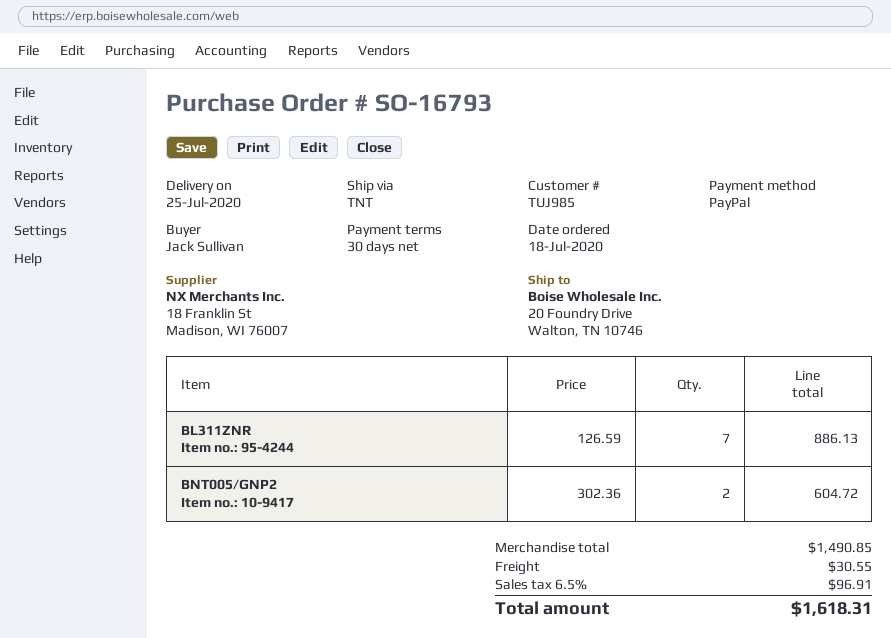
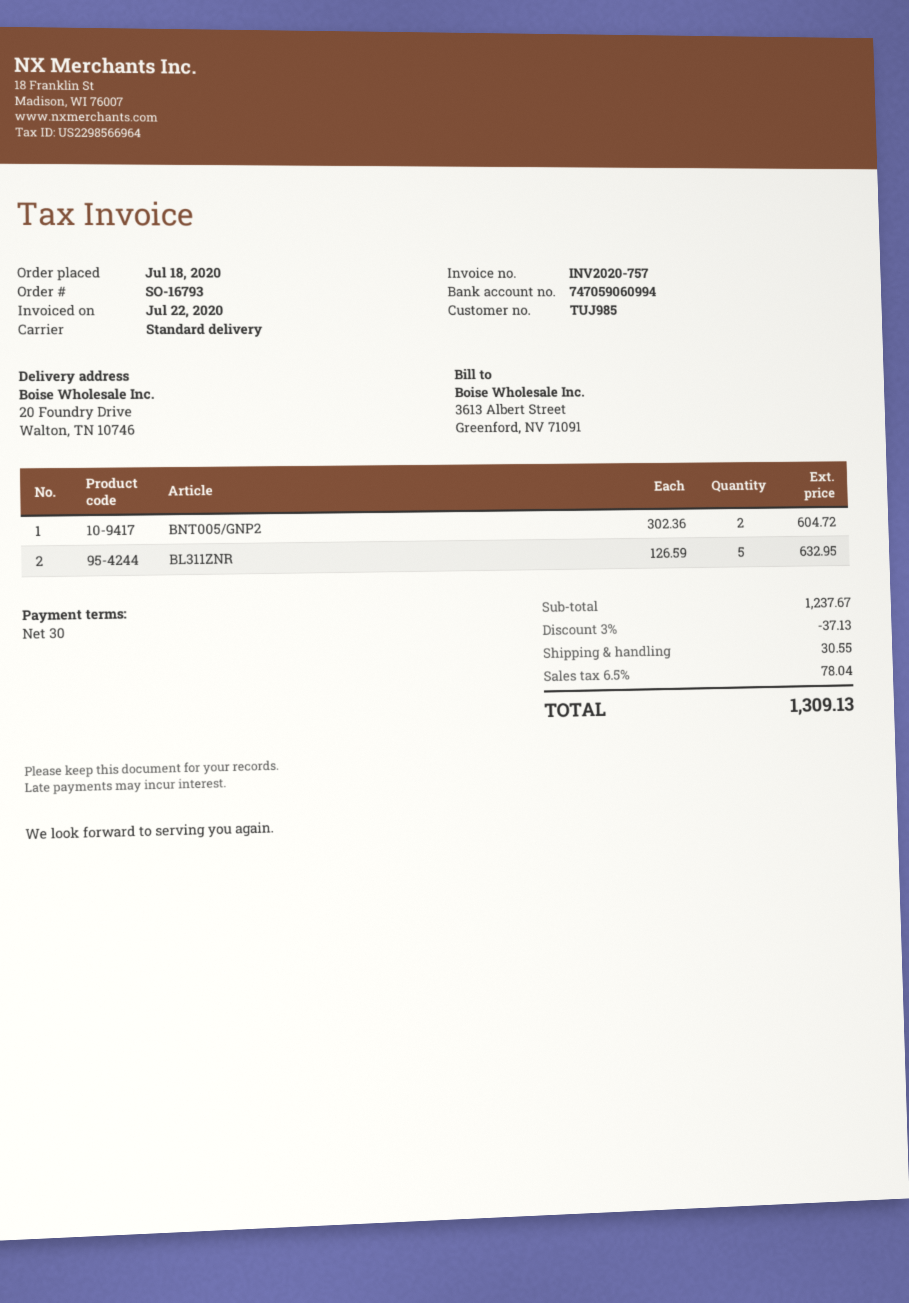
shipping method: TNT -> standard
BL311ZNR: 7 x 126.59 = 886.13 -> 5 x 126.59 = 632.95
subtotal: 1490.85 -> 1237.67
discount: none -> 3% = 37.13
tax: 6.5% = 96.91 -> 6.5% = 78.04
total: 1618.31 -> 1309.13

